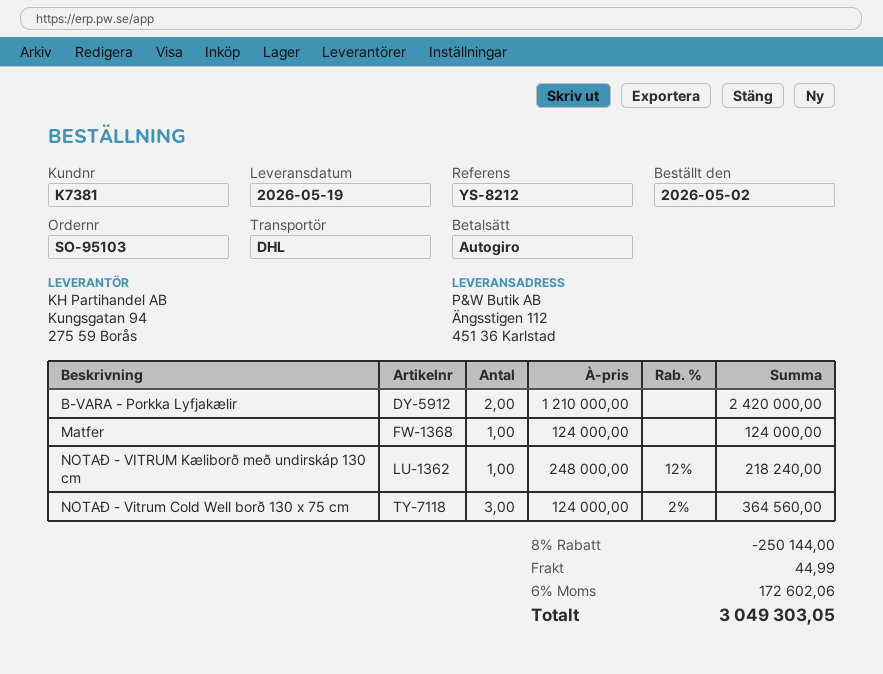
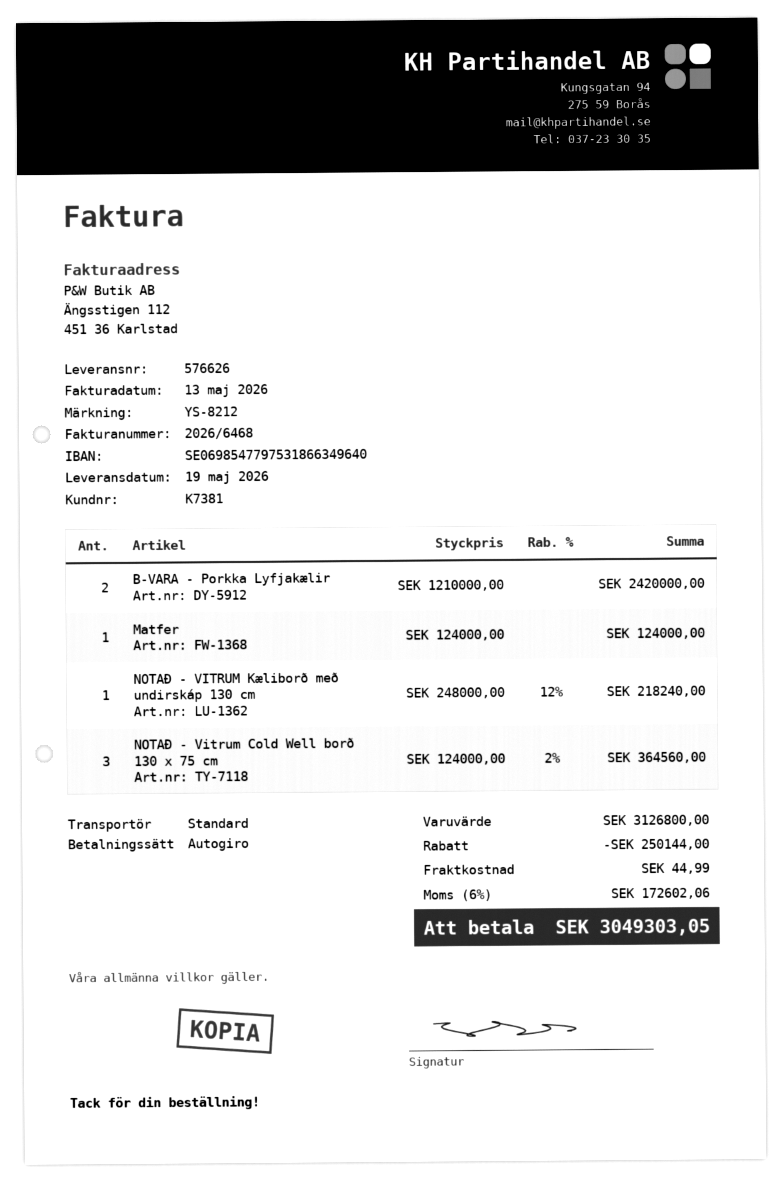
shipping method: DHL -> standard

